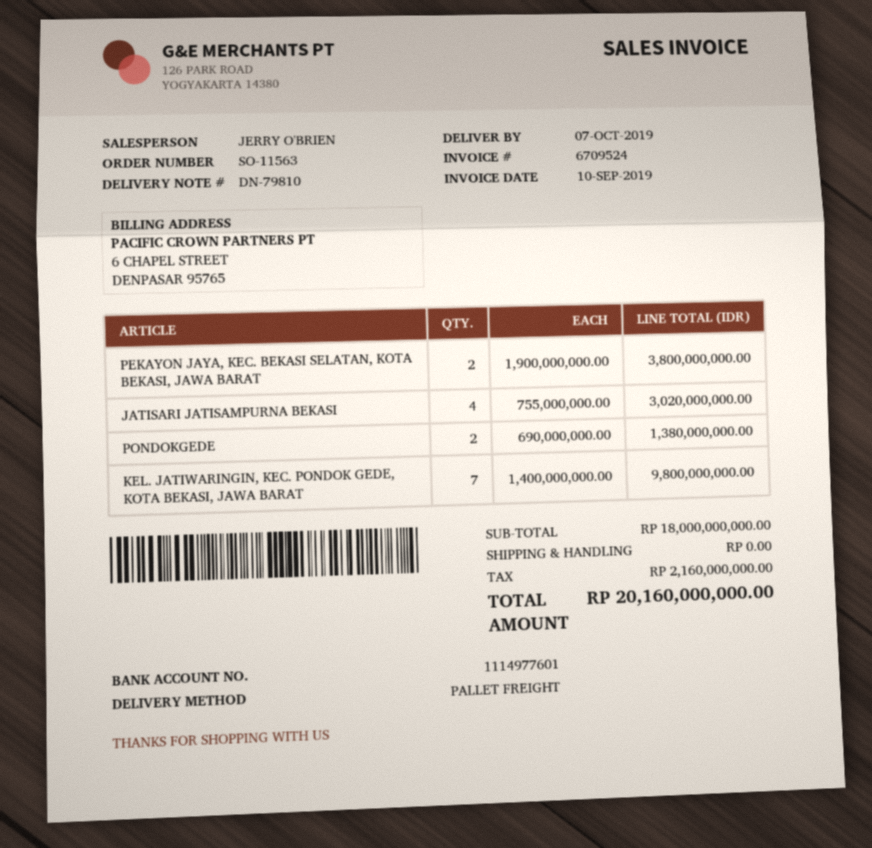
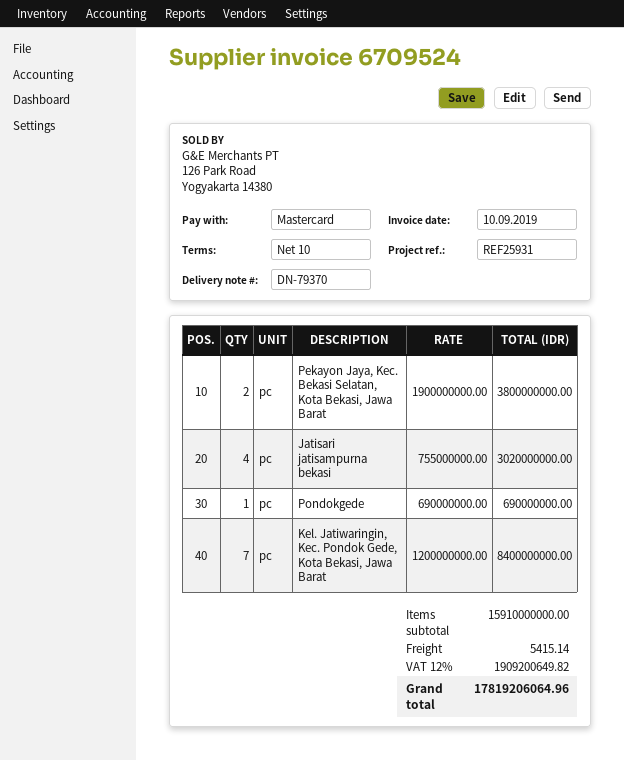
delivery note number: DN-79810 -> DN-79370
PONDOKGEDE: 2 x 690000000.00 = 1380000000.00 -> 1 x 690000000.00 = 690000000.00
KEL. JATIWARINGIN, KEC. PONDOK GEDE, KOTA BEKASI, JAWA BARAT: 7 x 1400000000.00 = 9800000000.00 -> 7 x 1200000000.00 = 8400000000.00
subtotal: 18000000000.00 -> 15910000000.00
shipping: 0.00 -> 5415.14
tax: 2160000000.00 -> 1909200649.82
total: 20160000000.00 -> 17819206064.96

